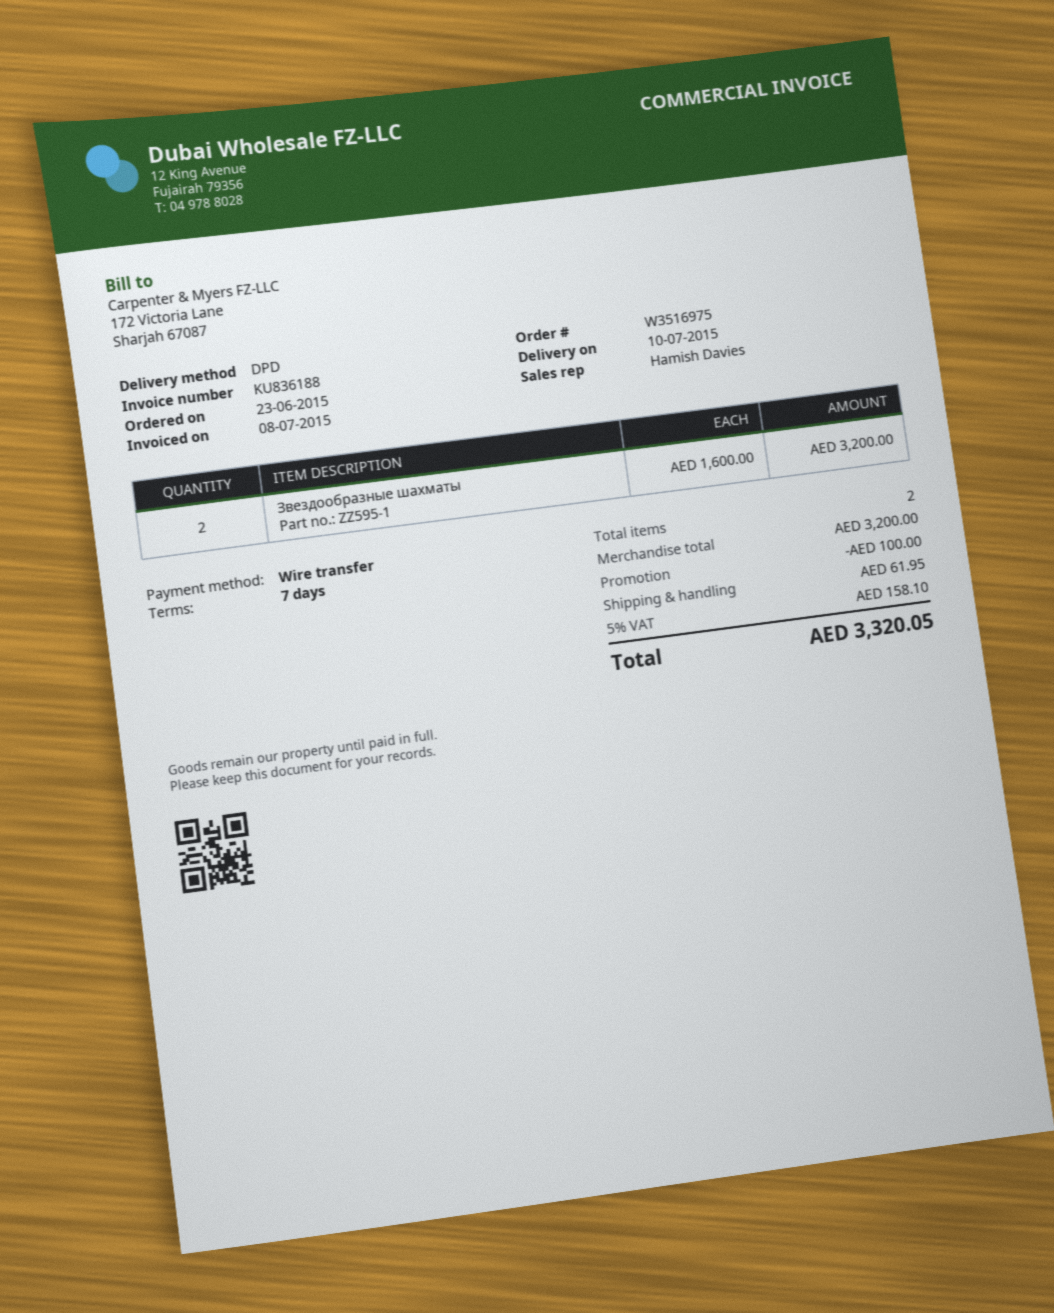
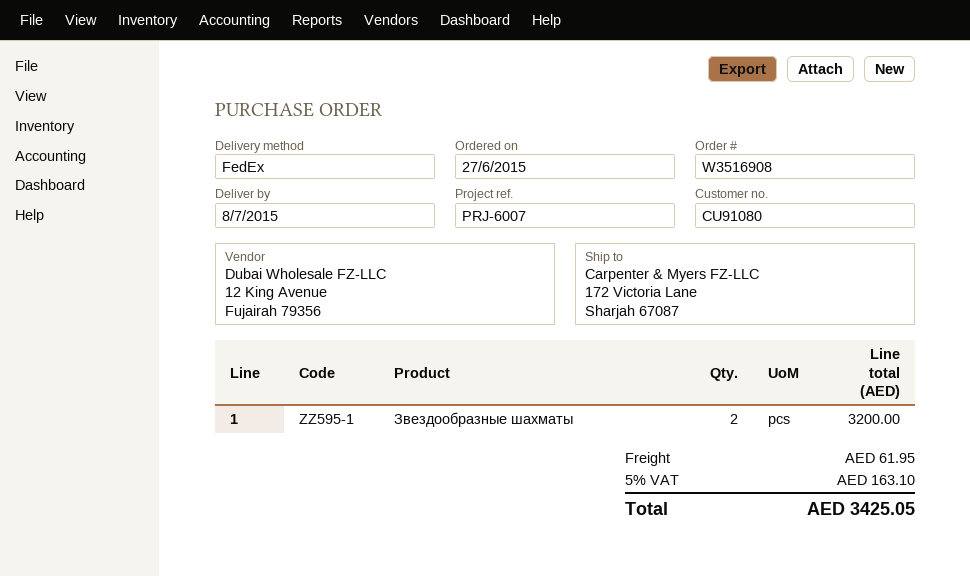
order number: W3516975 -> W3516908
order date: 2015-06-23 -> 2015-06-27
delivery date: 2015-07-10 -> 2015-07-08
shipping method: DPD -> FedEx
discount: 100.00 -> none
tax: 5% = 158.10 -> 5% = 163.10
total: 3320.05 -> 3425.05

